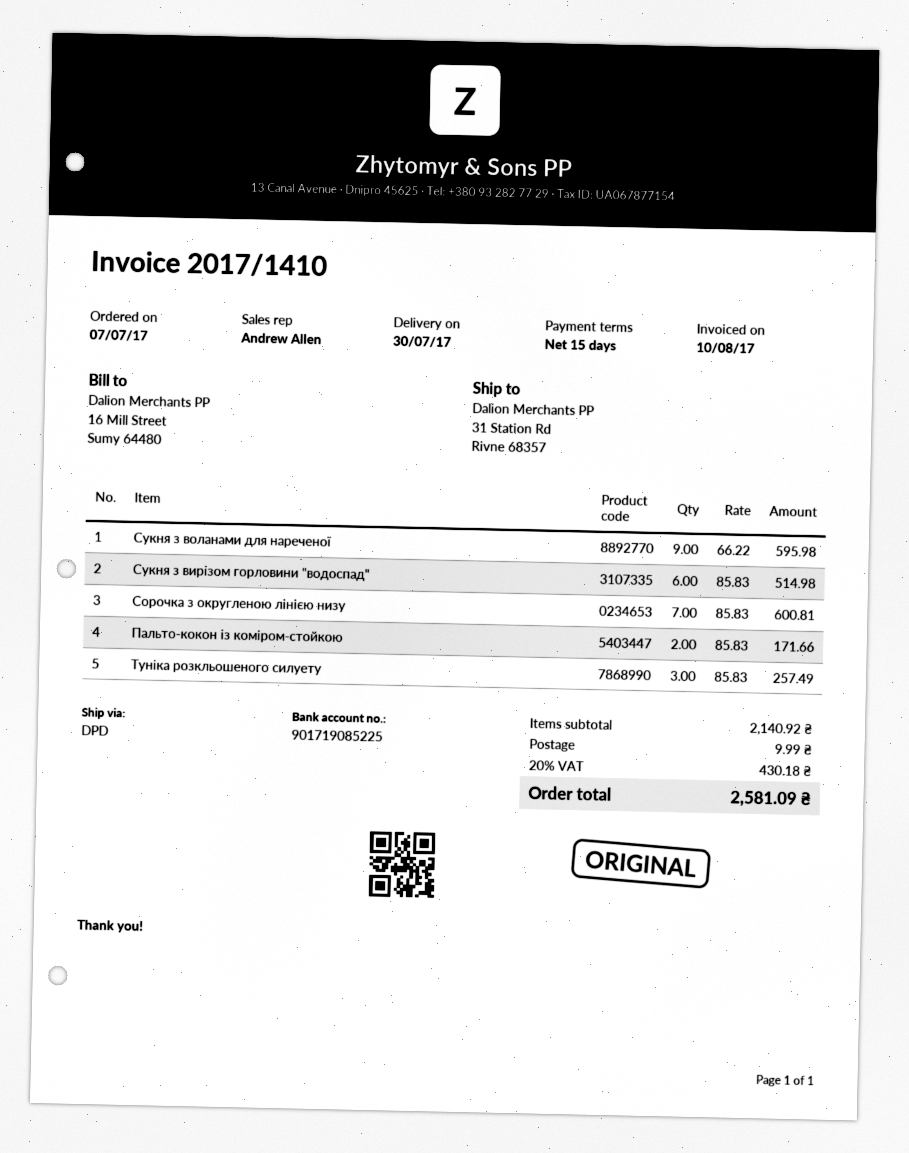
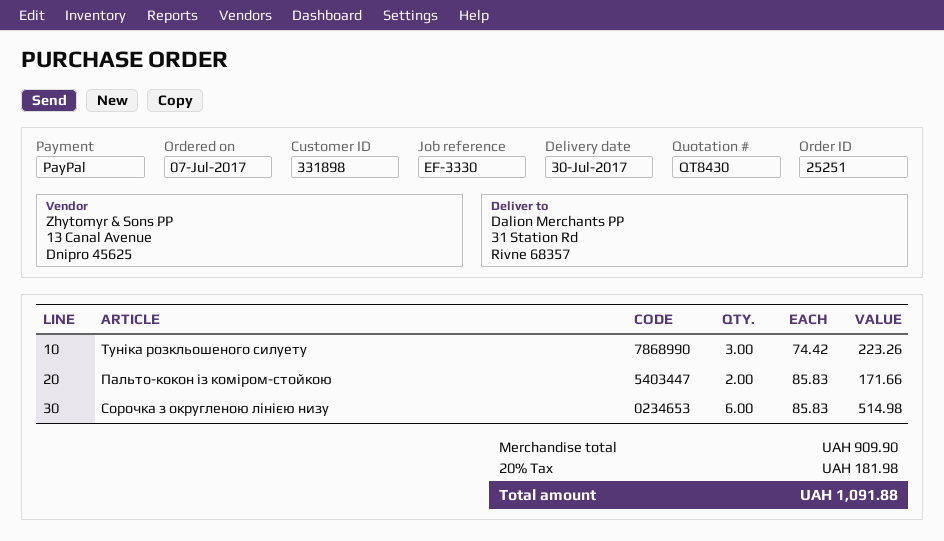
Сукня з воланами для нареченої: 9 x 66.22 = 595.98 -> none
Сукня з вирізом горловини "водоспад": 6 x 85.83 = 514.98 -> none
Сорочка з округленою лінією низу: 7 x 85.83 = 600.81 -> 6 x 85.83 = 514.98
Туніка розкльошеного силуету: 3 x 85.83 = 257.49 -> 3 x 74.42 = 223.26
subtotal: 2140.92 -> 909.90
shipping: 9.99 -> none
tax: 20% = 430.18 -> 20% = 181.98
total: 2581.09 -> 1091.88

